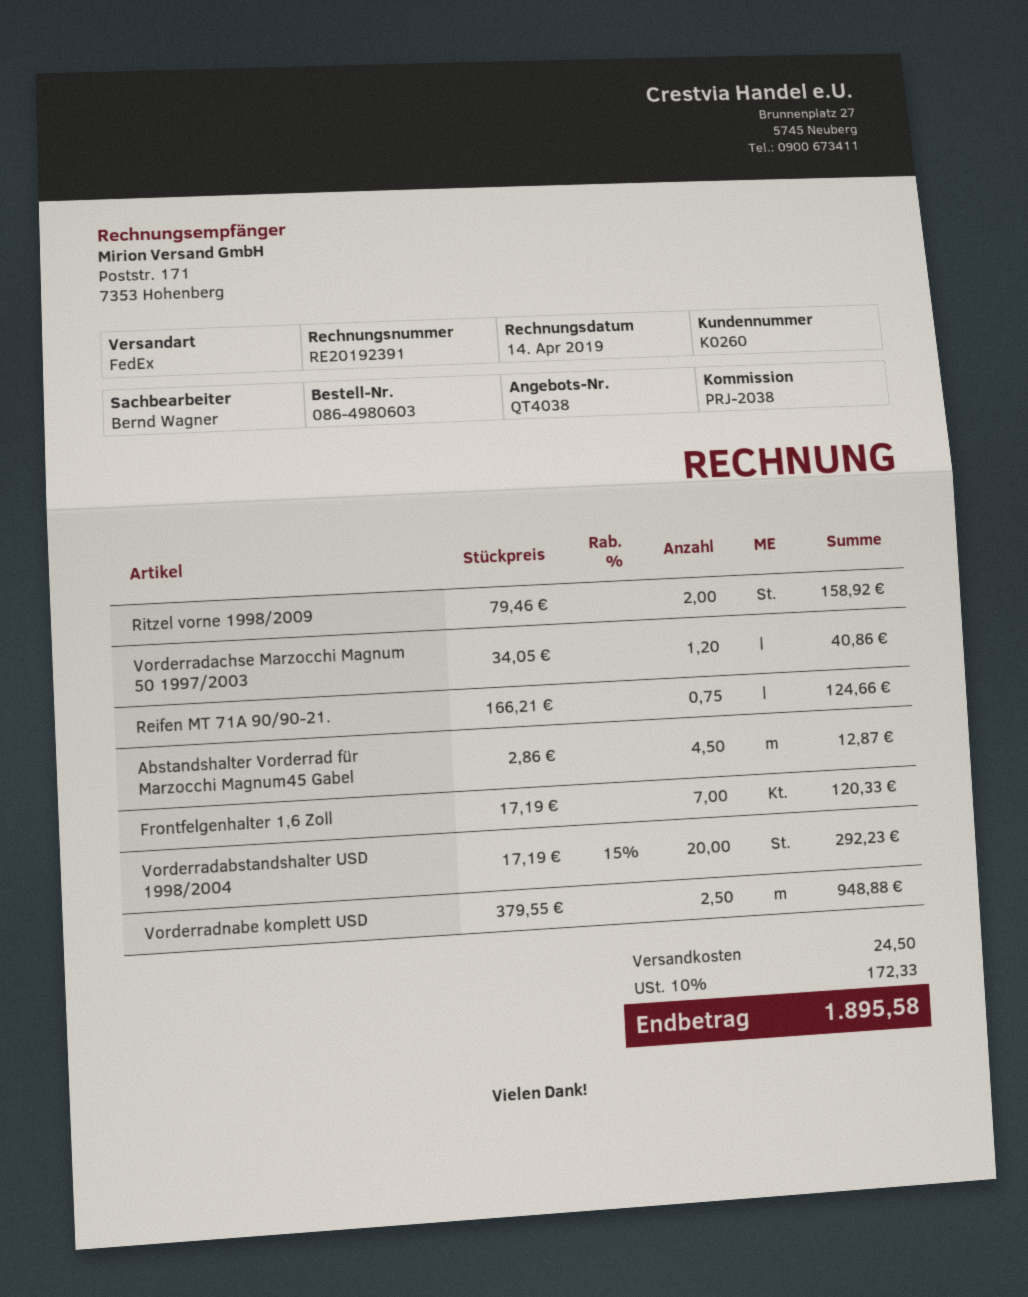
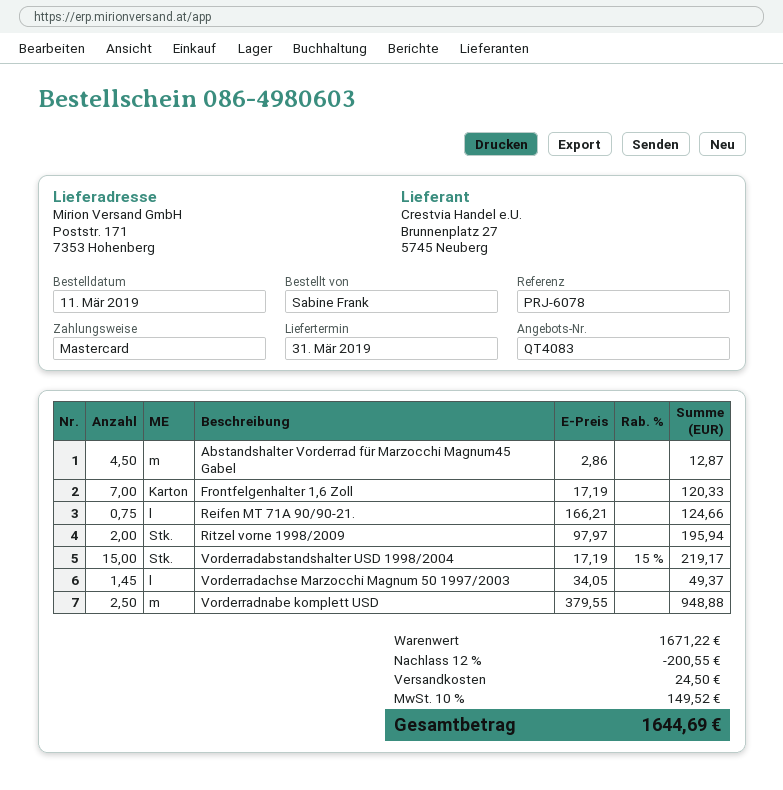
quote number: QT4038 -> QT4083
reference: PRJ-2038 -> PRJ-6078
Ritzel vorne 1998/2009: 2 x 79.46 = 158.92 -> 2 x 97.97 = 195.94
Vorderradachse Marzocchi Magnum 50 1997/2003: 1.2 x 34.05 = 40.86 -> 1.45 x 34.05 = 49.37
Vorderradabstandshalter USD 1998/2004: 20 x 17.19 - 15% = 292.23 -> 15 x 17.19 - 15% = 219.17
discount: none -> 12% = 200.55
tax: 10% = 172.33 -> 10% = 149.52
total: 1895.58 -> 1644.69

